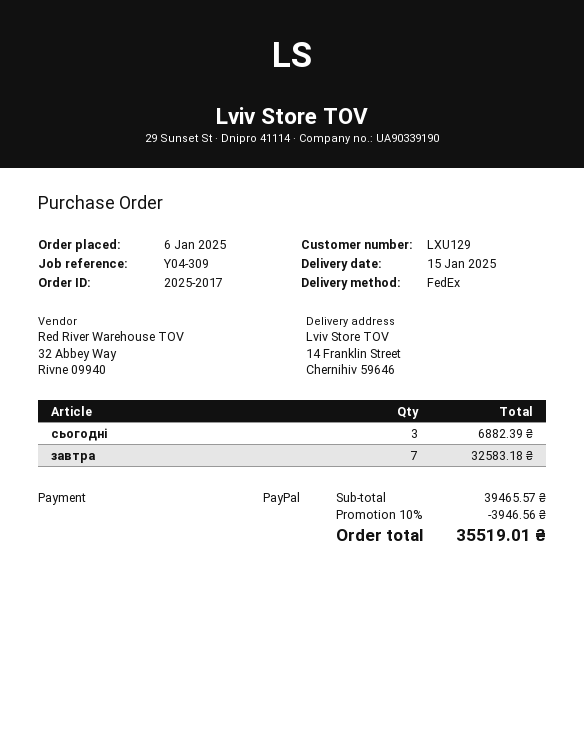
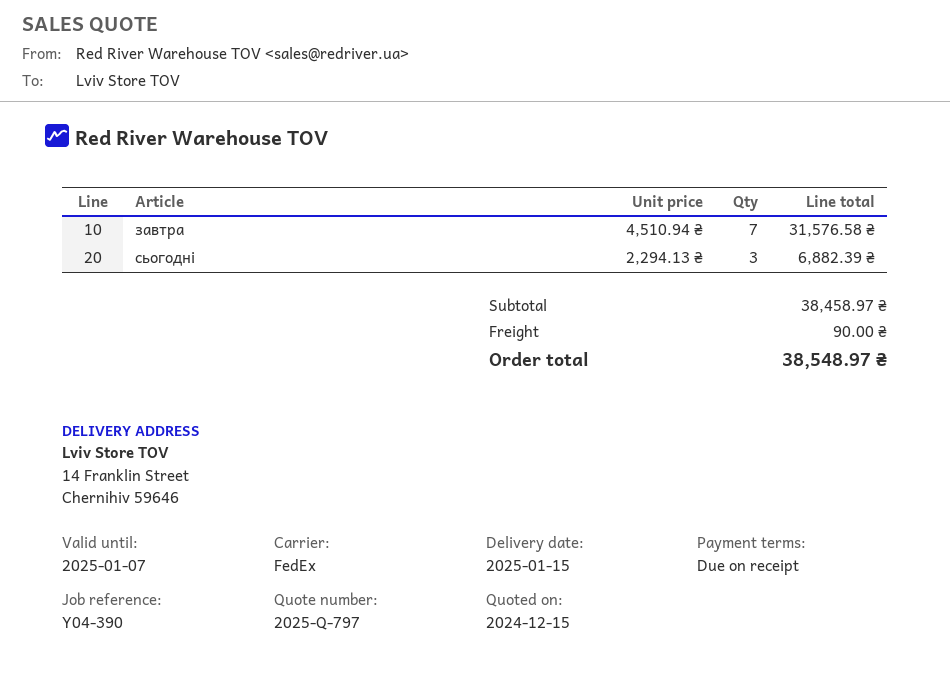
reference: Y04-309 -> Y04-390
завтра: 7 for 32583.18 -> 7 for 31576.58
subtotal: 39465.57 -> 38458.97
discount: 10% = 3946.56 -> none
shipping: none -> 90.00
total: 35519.01 -> 38548.97

